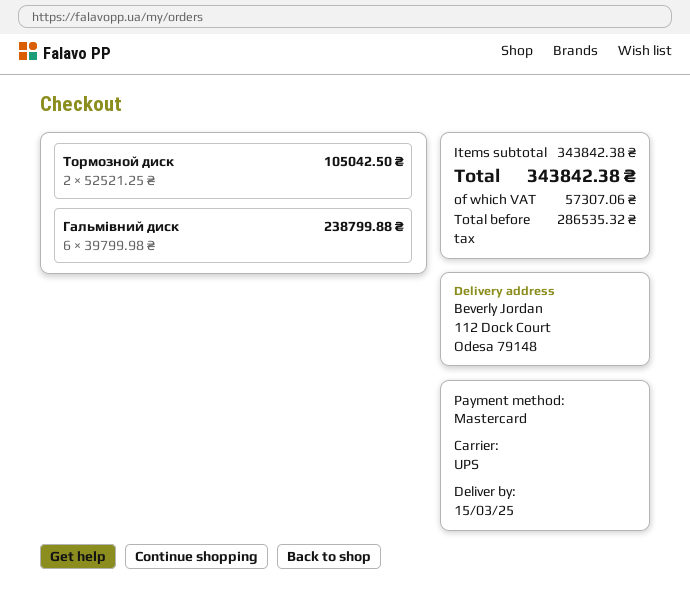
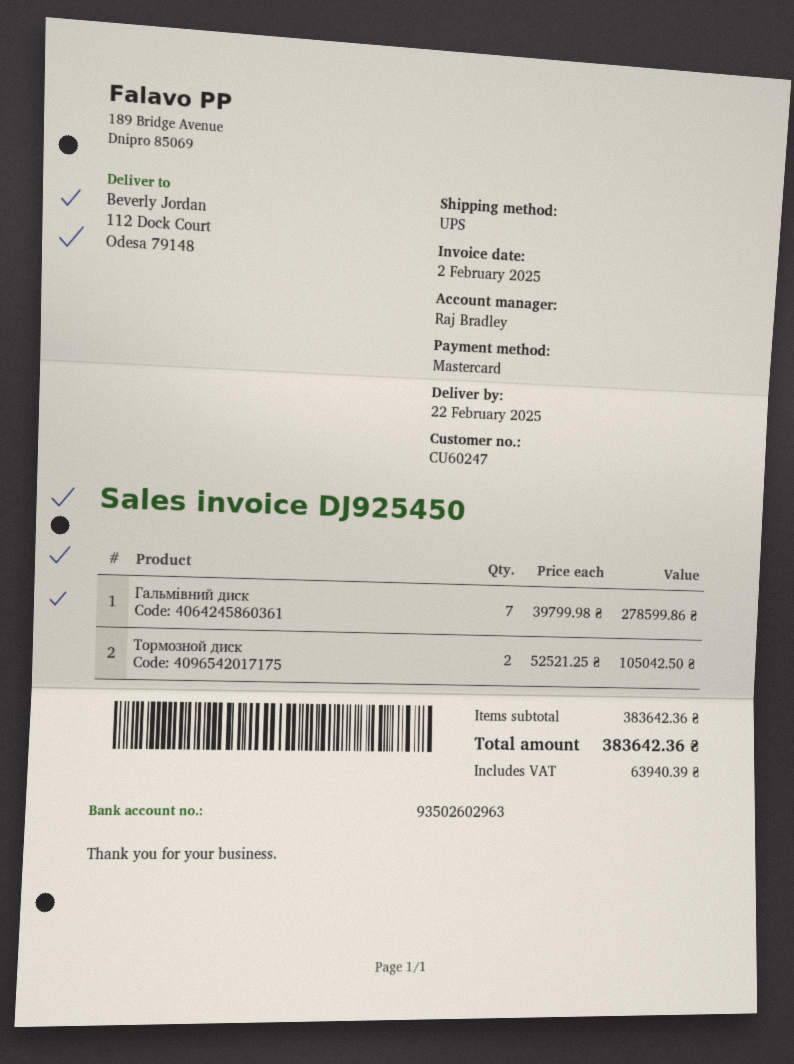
delivery date: 2025-03-15 -> 2025-02-22
Гальмівний диск: 6 x 39799.98 = 238799.88 -> 7 x 39799.98 = 278599.86
subtotal: 343842.38 -> 383642.36
tax: 57307.06 -> 63940.39
total: 343842.38 -> 383642.36

